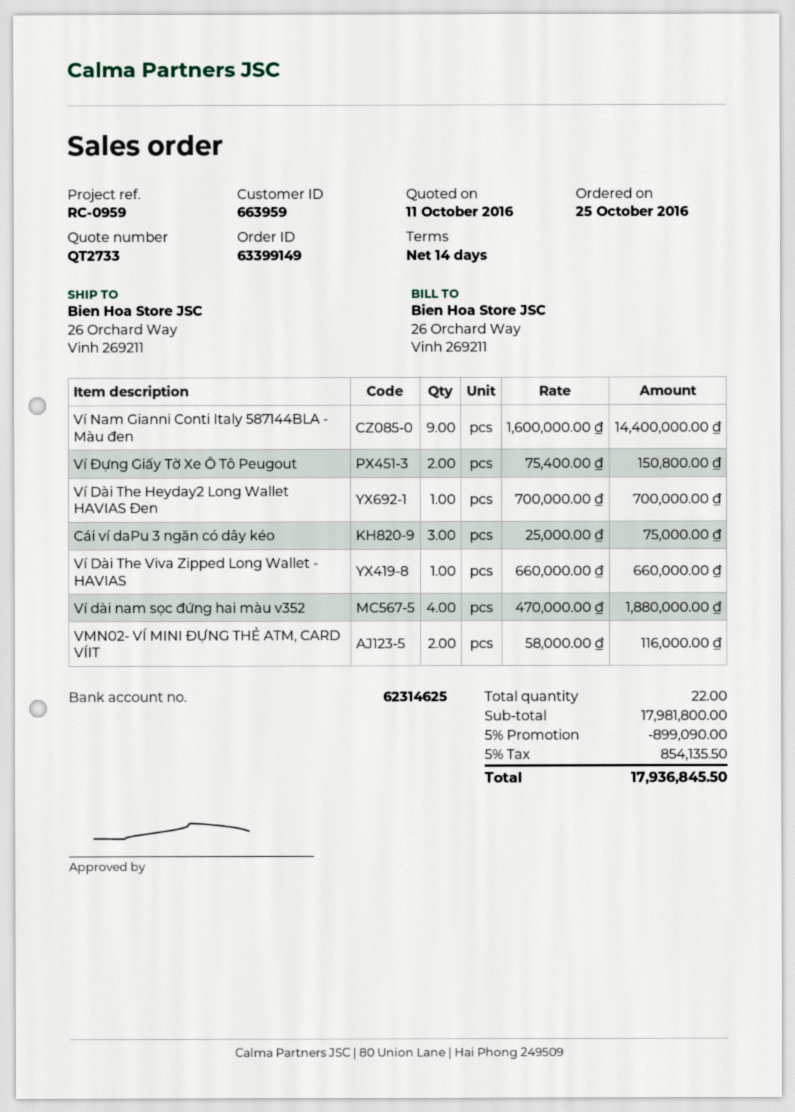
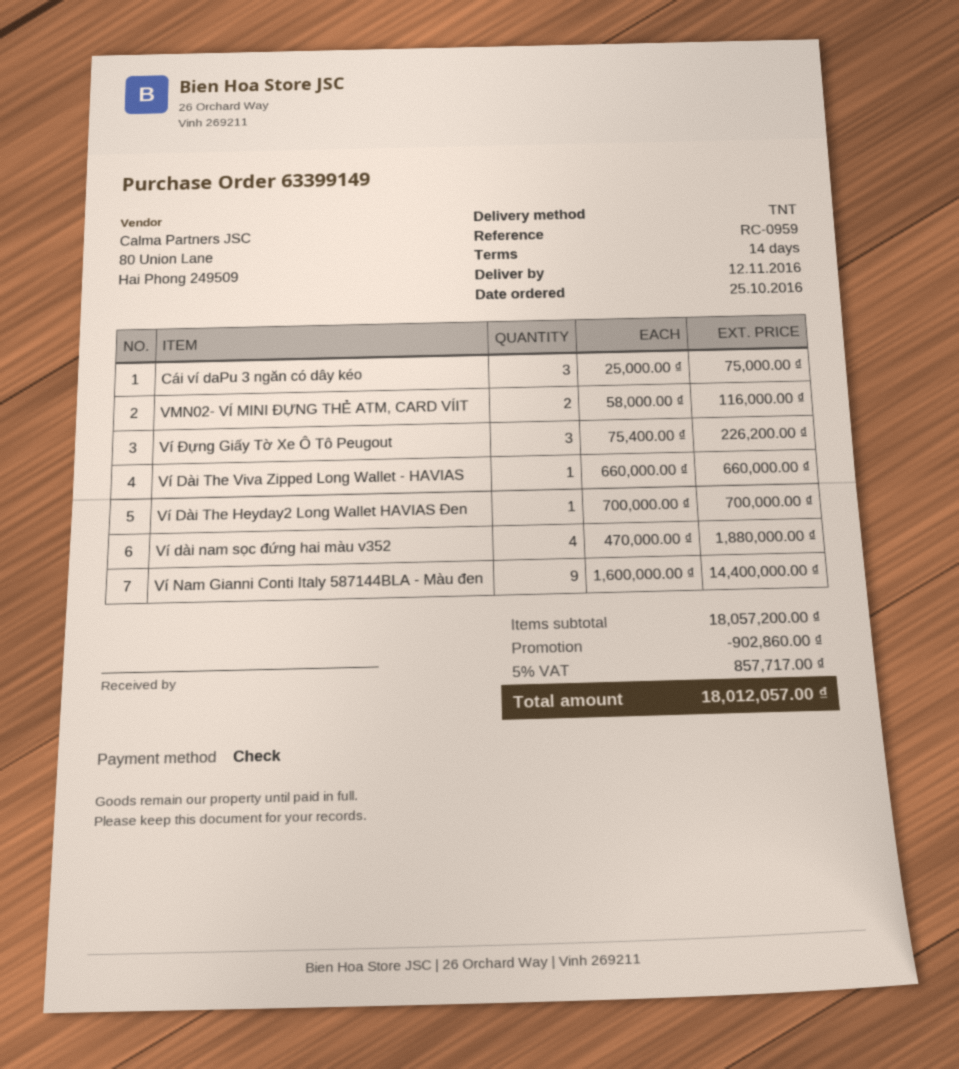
Ví Đựng Giấy Tờ Xe Ô Tô Peugout: 2 x 75400.00 = 150800.00 -> 3 x 75400.00 = 226200.00
subtotal: 17981800.00 -> 18057200.00
discount: 899090.00 -> 902860.00
tax: 5% = 854135.50 -> 5% = 857717.00
total: 17936845.50 -> 18012057.00

